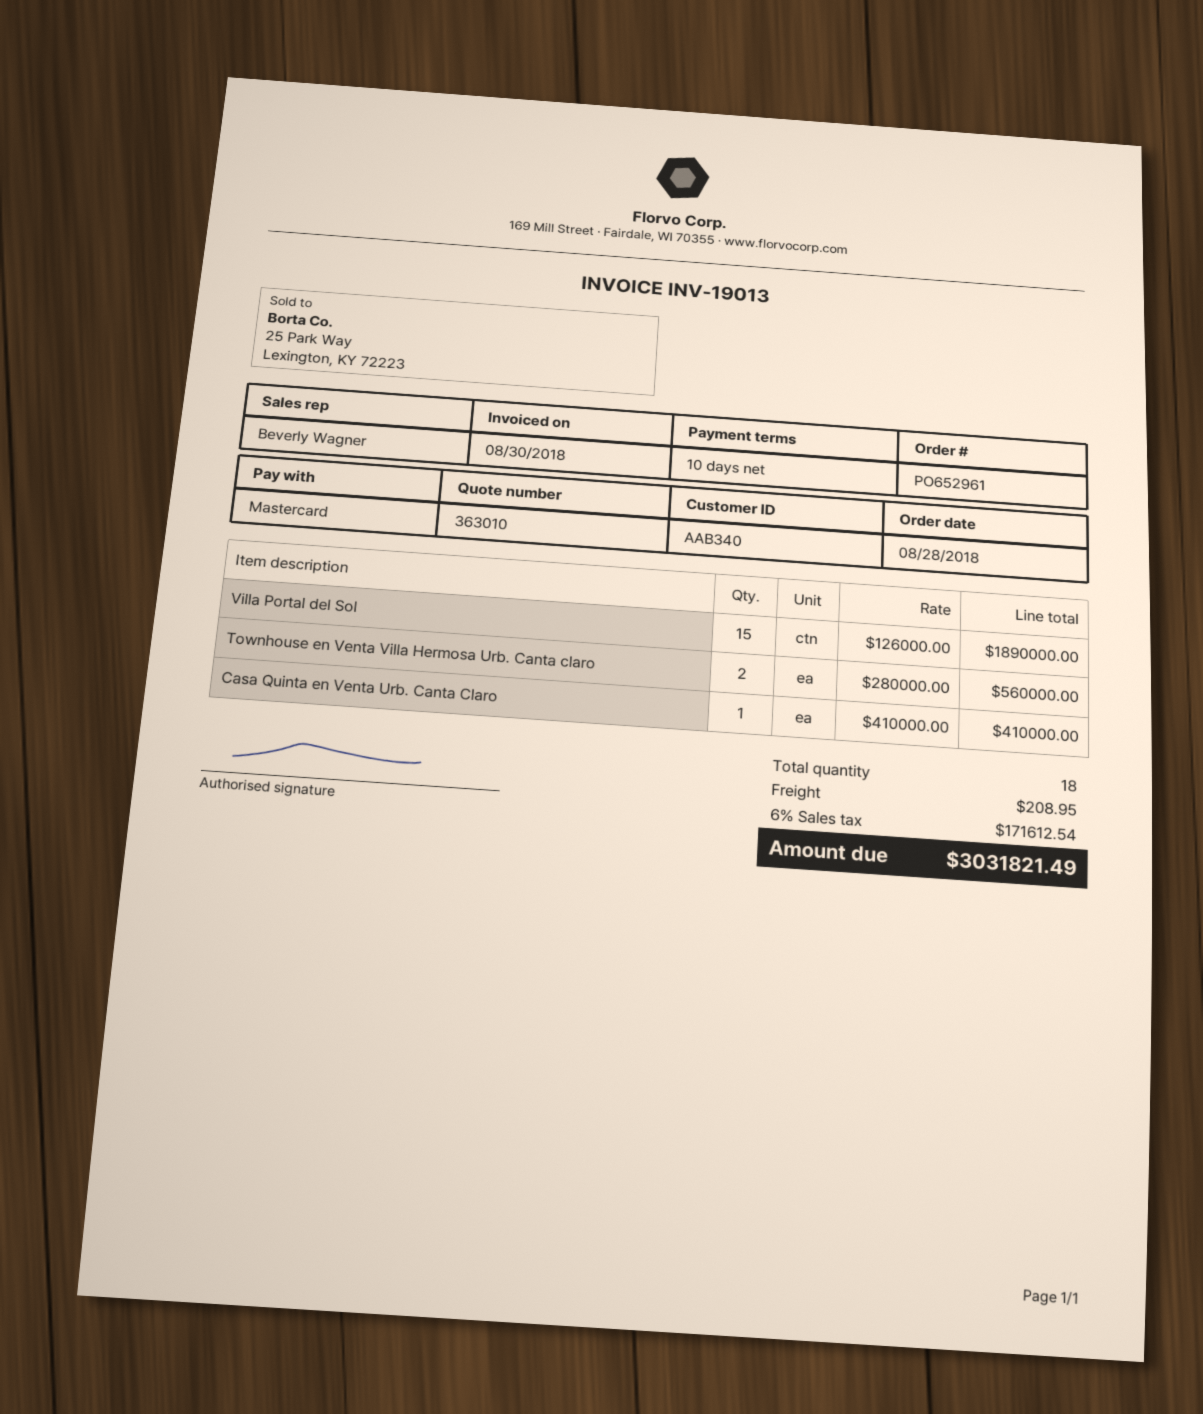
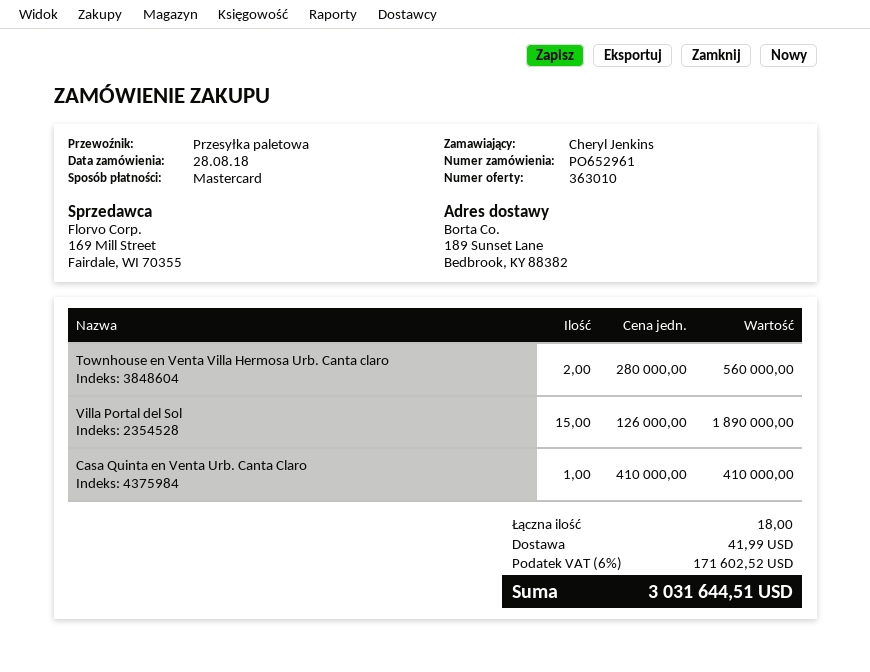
shipping: 208.95 -> 41.99
tax: 6% = 171612.54 -> 6% = 171602.52
total: 3031821.49 -> 3031644.51

